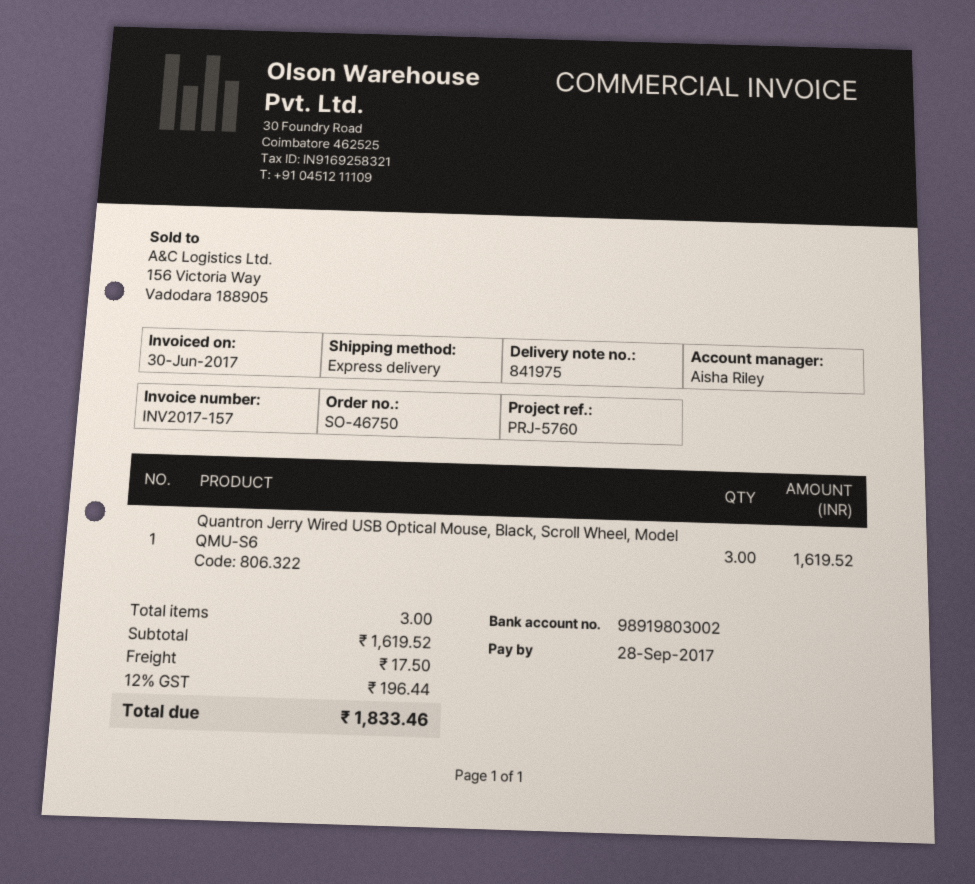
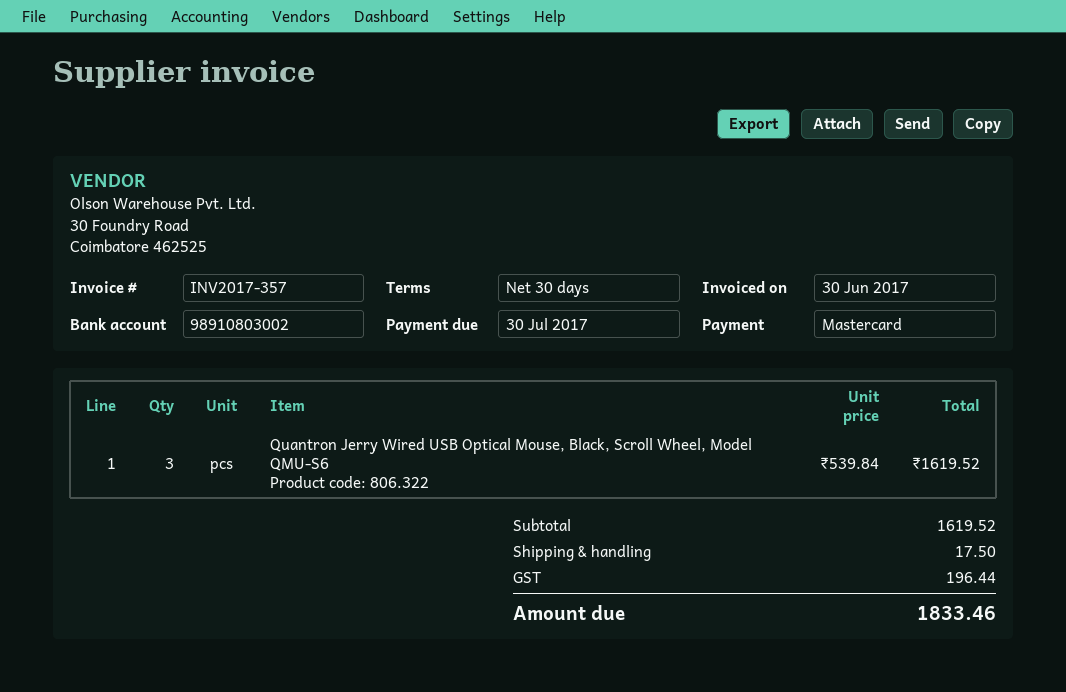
invoice number: INV2017-157 -> INV2017-357
due date: 2017-09-28 -> 2017-07-30
bank account: 98919803002 -> 98910803002

